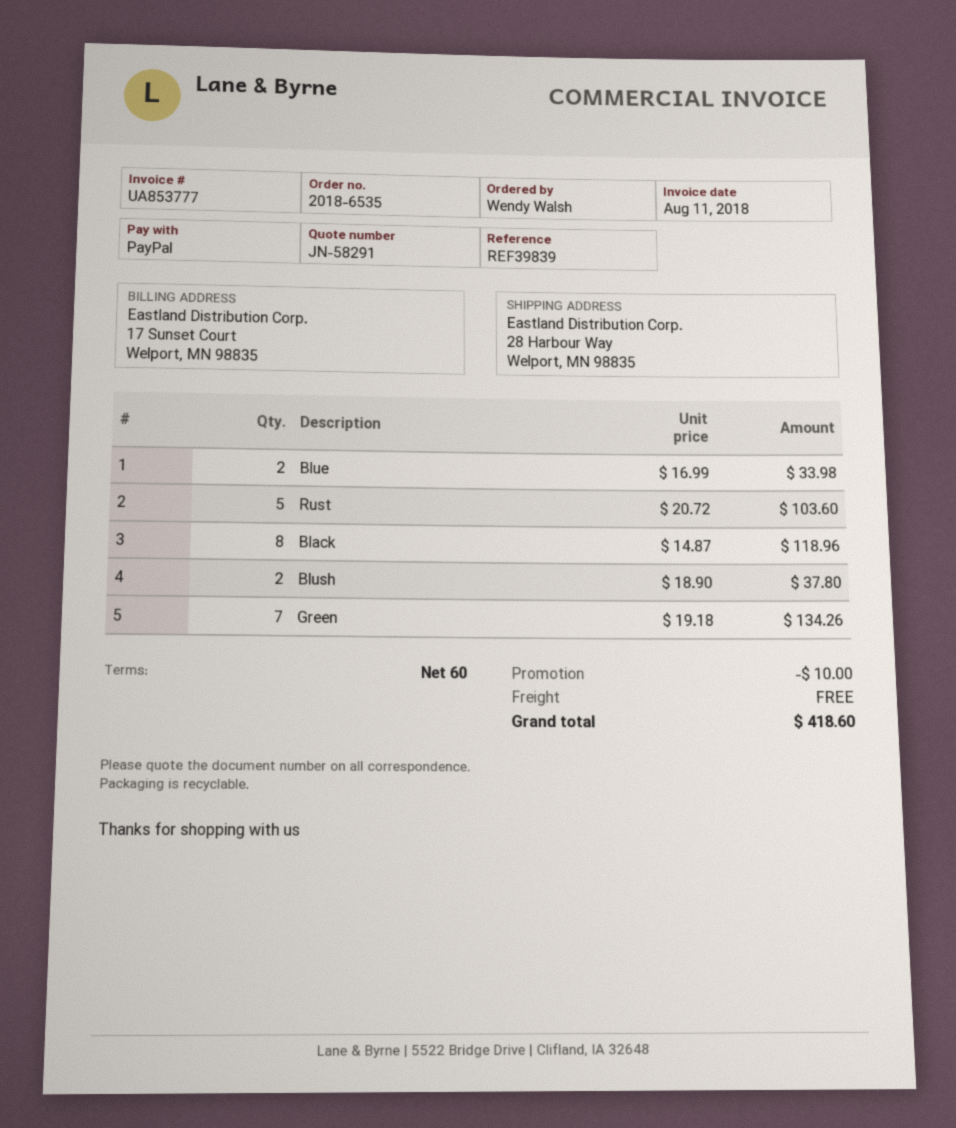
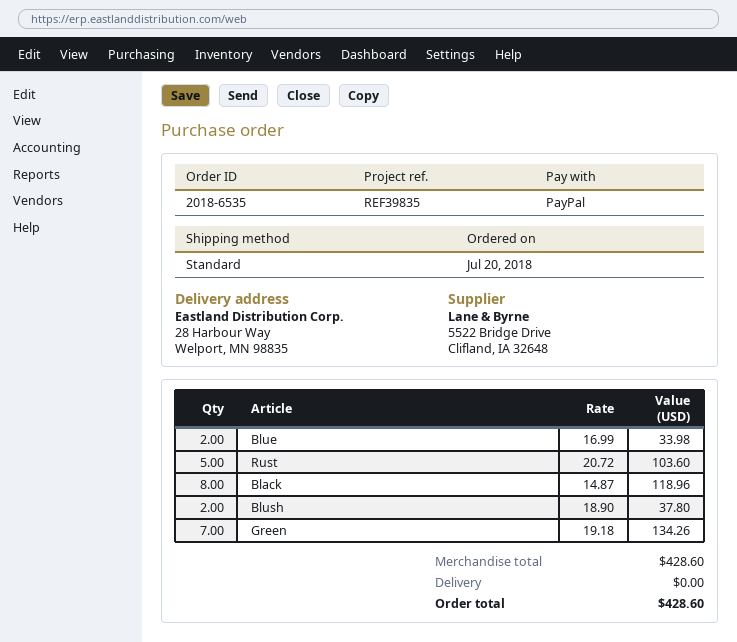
reference: REF39839 -> REF39835
discount: 10.00 -> none
total: 418.60 -> 428.60

